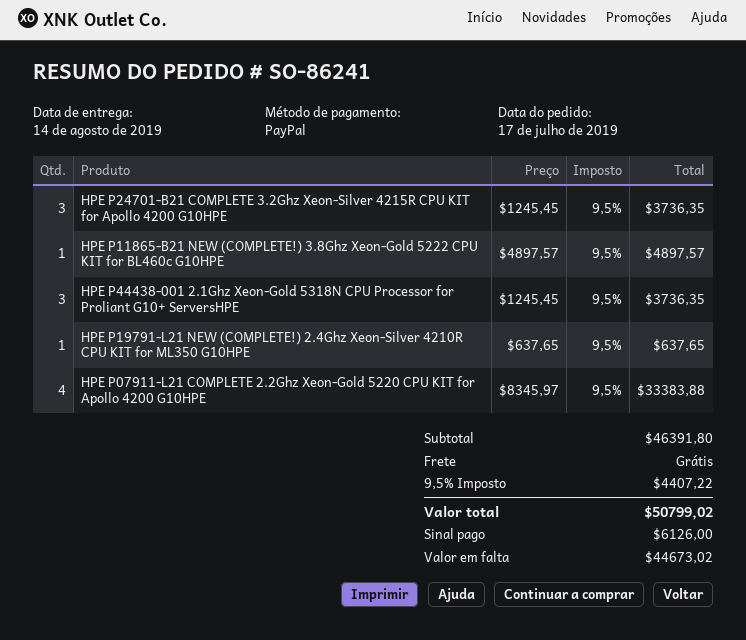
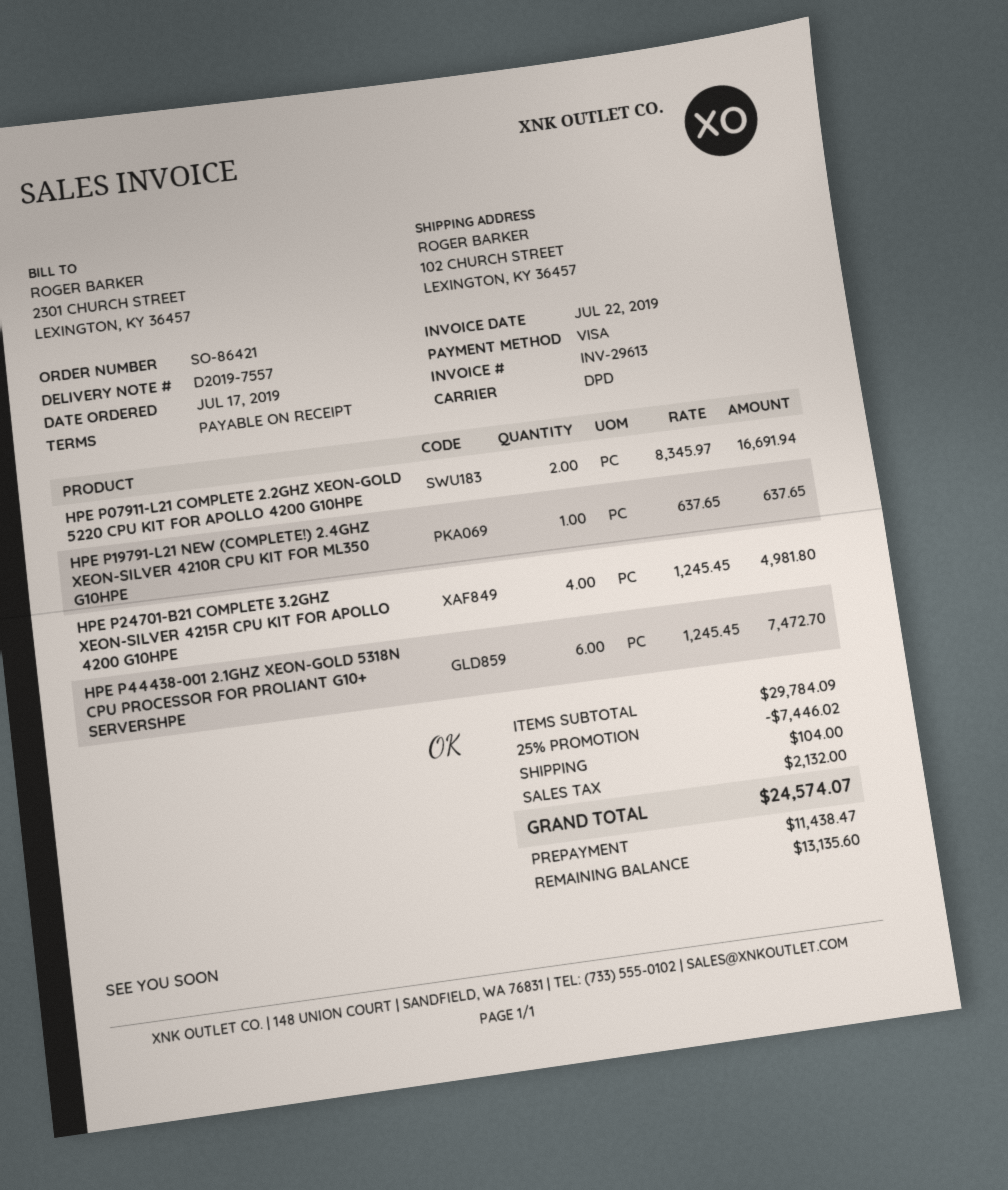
order number: SO-86241 -> SO-86421
payment method: PayPal -> Visa
HPE P24701-B21 COMPLETE 3.2Ghz Xeon-Silver 4215R CPU KIT for Apollo 4200 G10HPE: 3 x 1245.45 = 3736.35 -> 4 x 1245.45 = 4981.80
HPE P11865-B21 NEW (COMPLETE!) 3.8Ghz Xeon-Gold 5222 CPU KIT for BL460c G10HPE: 1 x 4897.57 = 4897.57 -> none
HPE P44438-001 2.1Ghz Xeon-Gold 5318N CPU Processor for Proliant G10+ ServersHPE: 3 x 1245.45 = 3736.35 -> 6 x 1245.45 = 7472.70
HPE P07911-L21 COMPLETE 2.2Ghz Xeon-Gold 5220 CPU KIT for Apollo 4200 G10HPE: 4 x 8345.97 = 33383.88 -> 2 x 8345.97 = 16691.94
subtotal: 46391.80 -> 29784.09
discount: none -> 25% = 7446.02
shipping: 0.00 -> 104.00
tax: 4407.22 -> 2132.00
total: 50799.02 -> 24574.07
deposit: 6126.00 -> 11438.47
balance: 44673.02 -> 13135.60

